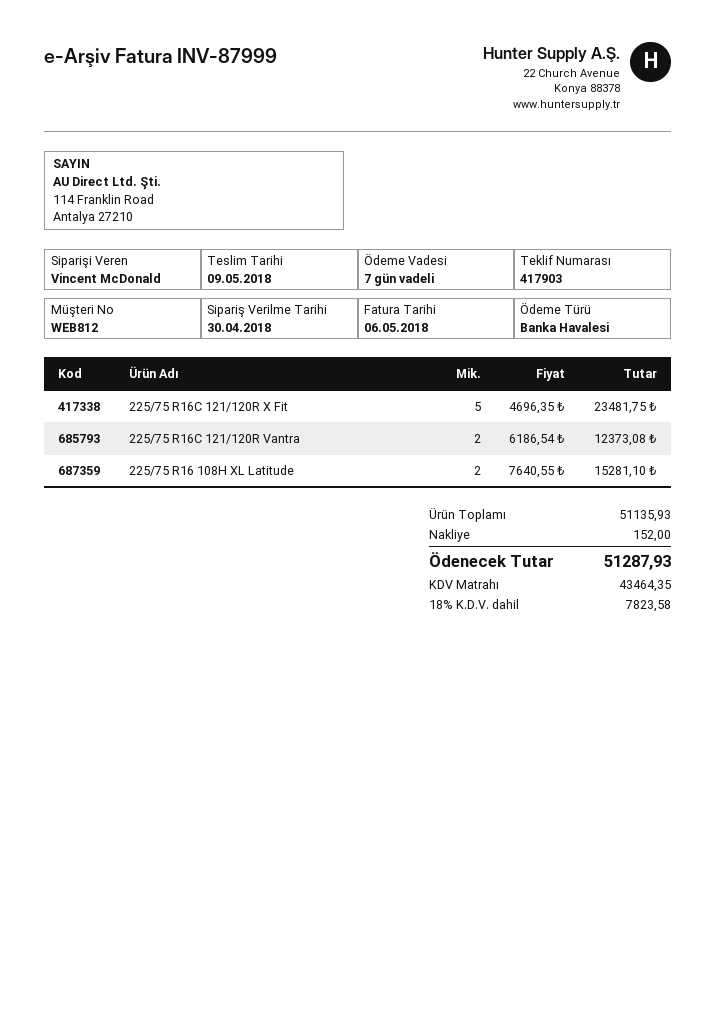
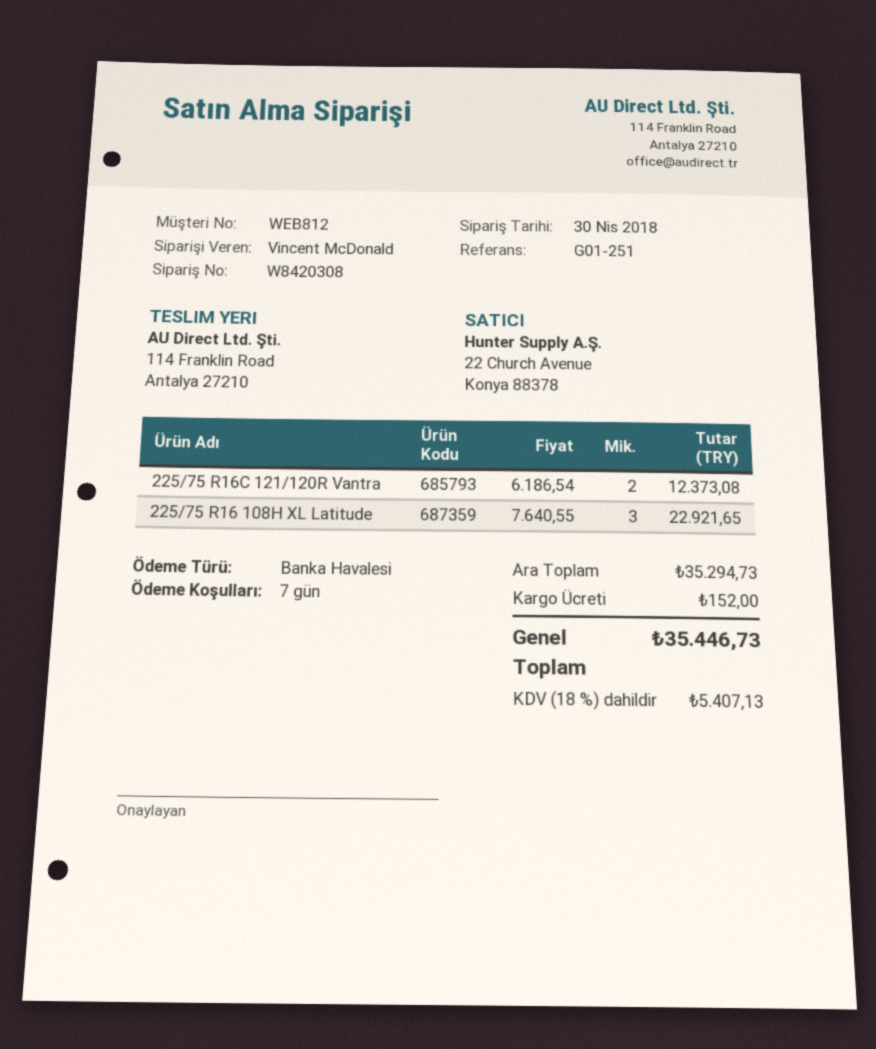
225/75 R16C 121/120R X Fit: 5 x 4696.35 = 23481.75 -> none
225/75 R16 108H XL Latitude: 2 x 7640.55 = 15281.10 -> 3 x 7640.55 = 22921.65
subtotal: 51135.93 -> 35294.73
tax: 18% = 7823.58 -> 18% = 5407.13
total: 51287.93 -> 35446.73

